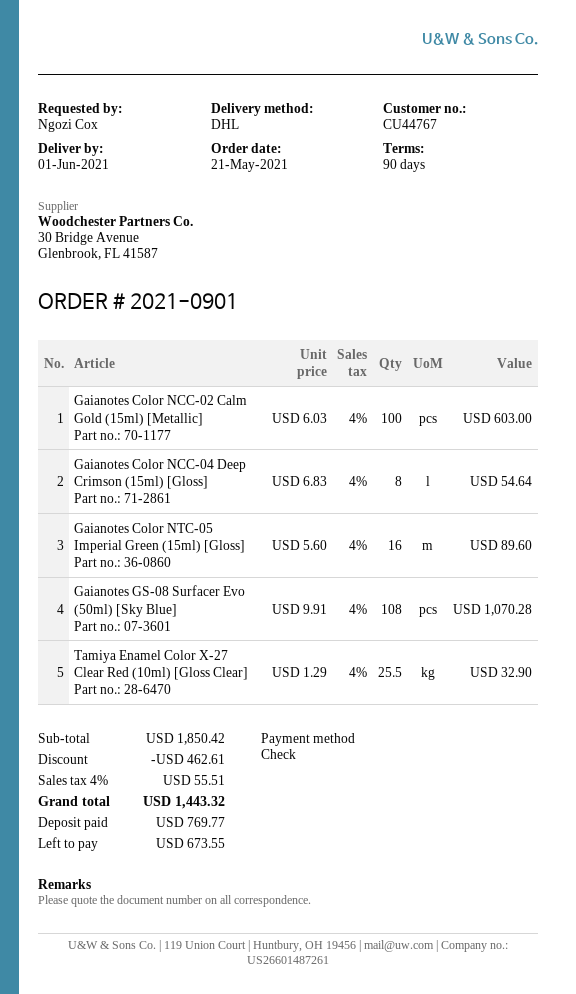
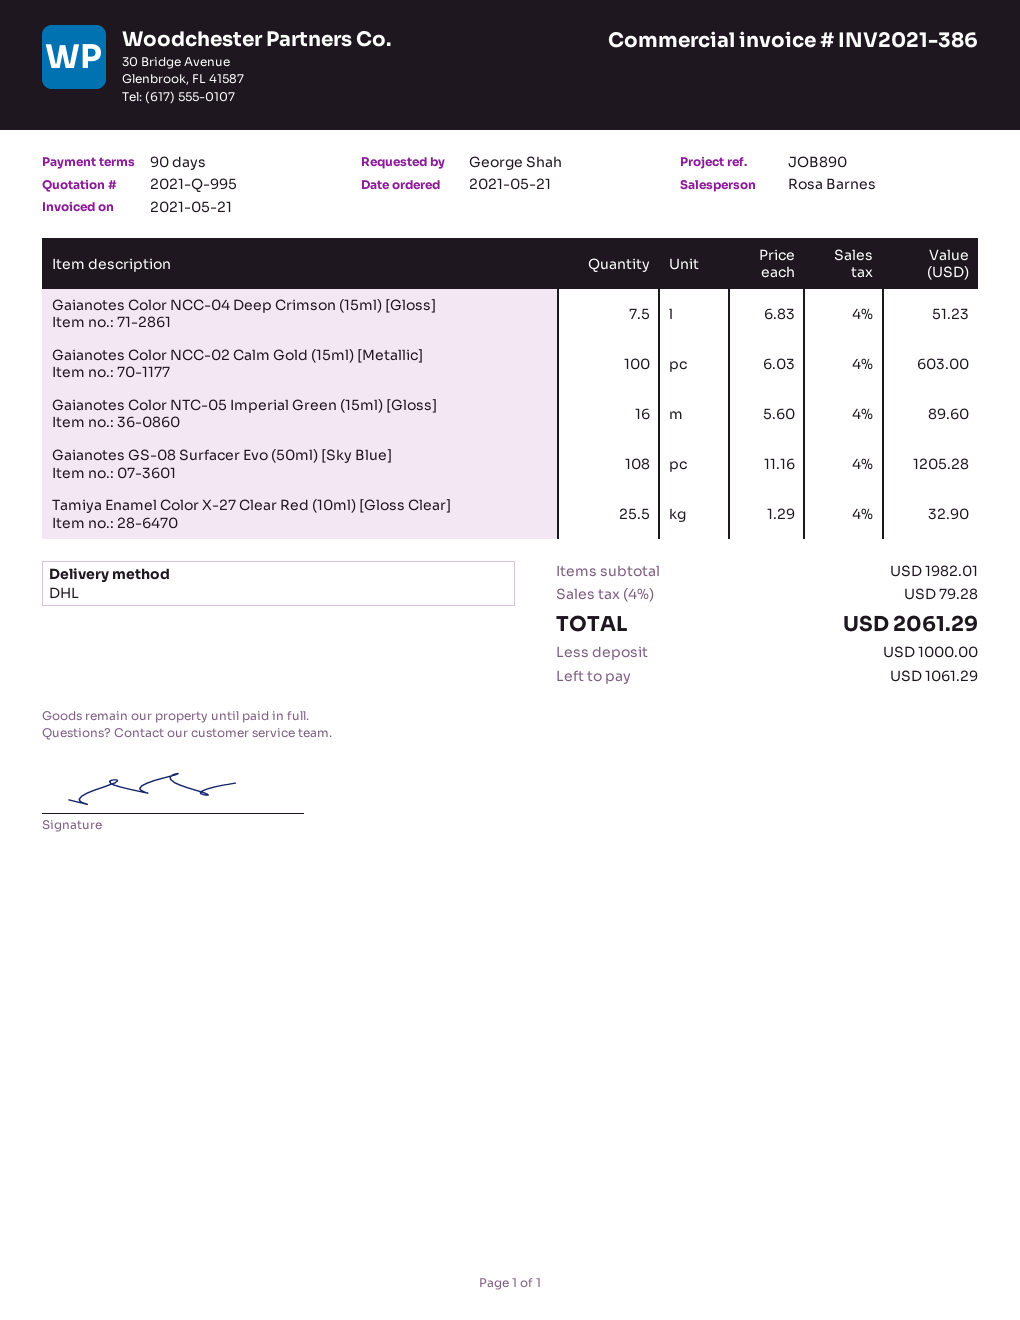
ordered by: Ngozi Cox -> George Shah
Gaianotes Color NCC-04 Deep Crimson (15ml) [Gloss]: 8 x 6.83 = 54.64 -> 7.5 x 6.83 = 51.23
Gaianotes GS-08 Surfacer Evo (50ml) [Sky Blue]: 108 x 9.91 = 1070.28 -> 108 x 11.16 = 1205.28
subtotal: 1850.42 -> 1982.01
discount: 462.61 -> none
tax: 4% = 55.51 -> 4% = 79.28
total: 1443.32 -> 2061.29
deposit: 769.77 -> 1000.00
balance: 673.55 -> 1061.29

